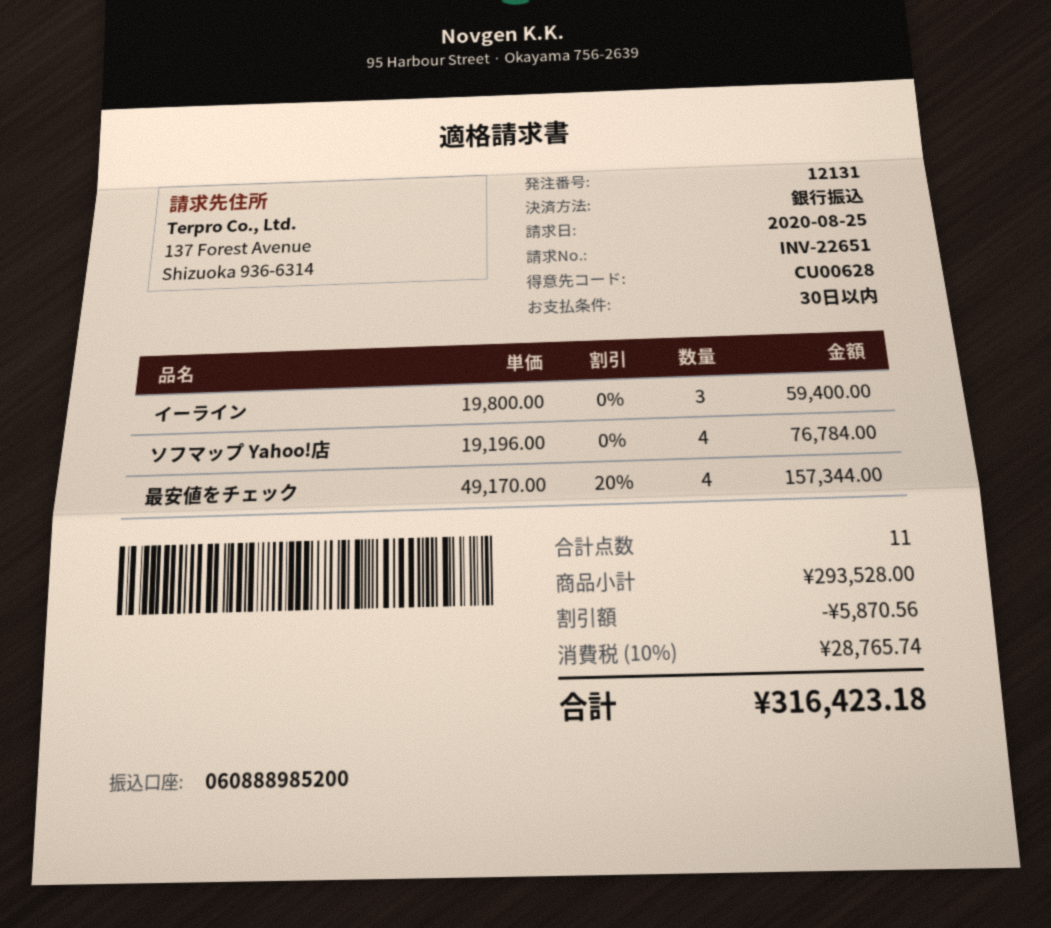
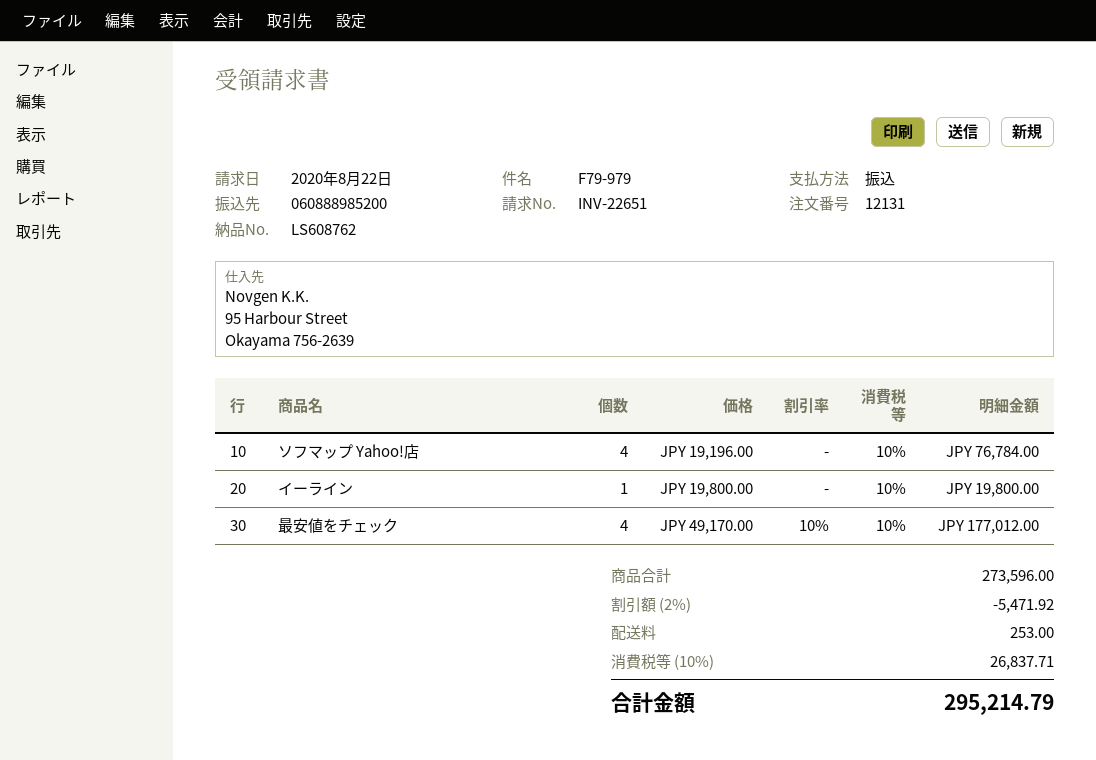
invoice date: 2020-08-25 -> 2020-08-22
イーライン: 3 x 19800.00 = 59400.00 -> 1 x 19800.00 = 19800.00
最安値をチェック: 4 x 49170.00 - 20% = 157344.00 -> 4 x 49170.00 - 10% = 177012.00
subtotal: 293528.00 -> 273596.00
discount: 5870.56 -> 5471.92
shipping: none -> 253.00
tax: 10% = 28765.74 -> 10% = 26837.71
total: 316423.18 -> 295214.79

